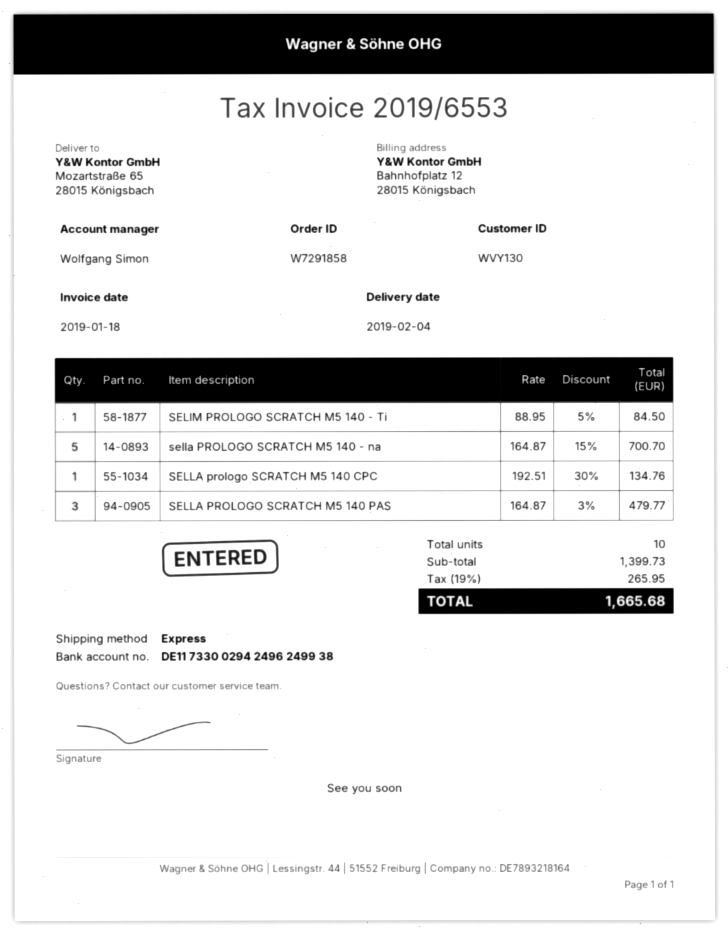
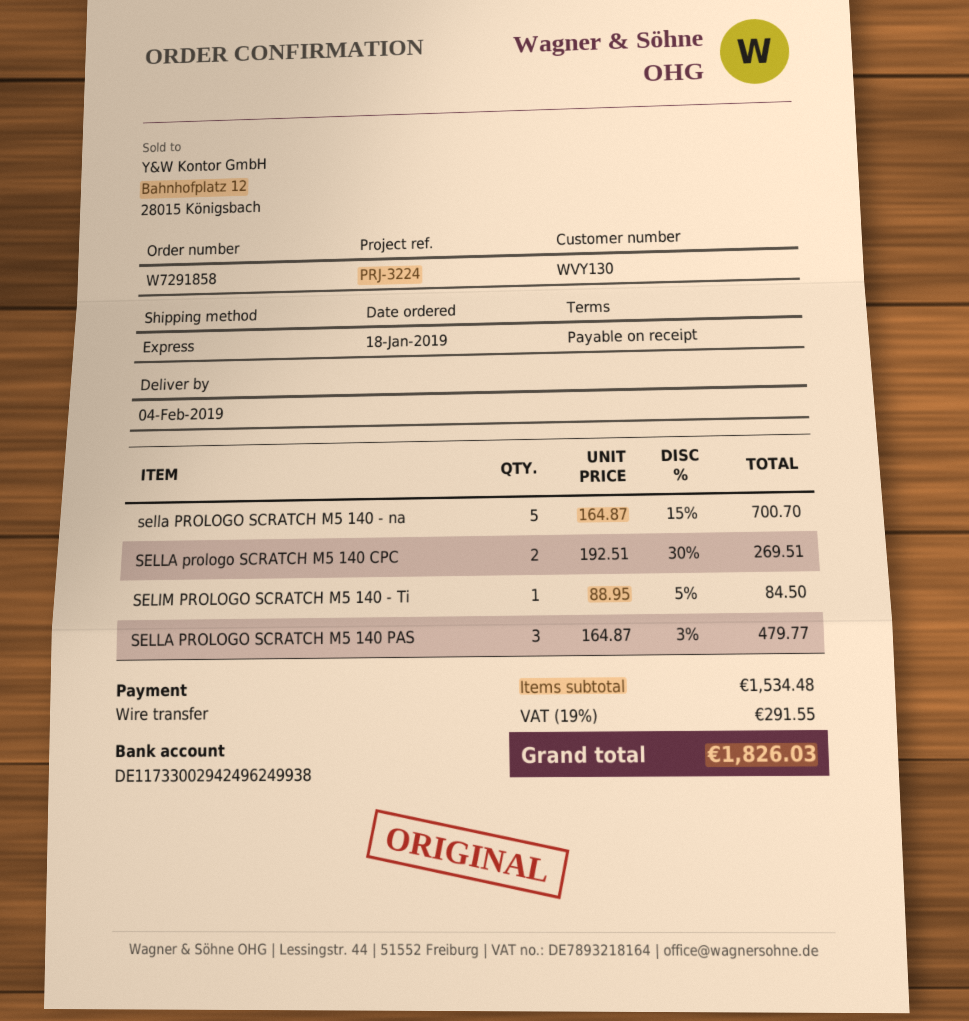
SELLA prologo SCRATCH M5 140 CPC: 1 x 192.51 - 30% = 134.76 -> 2 x 192.51 - 30% = 269.51
subtotal: 1399.73 -> 1534.48
tax: 19% = 265.95 -> 19% = 291.55
total: 1665.68 -> 1826.03

